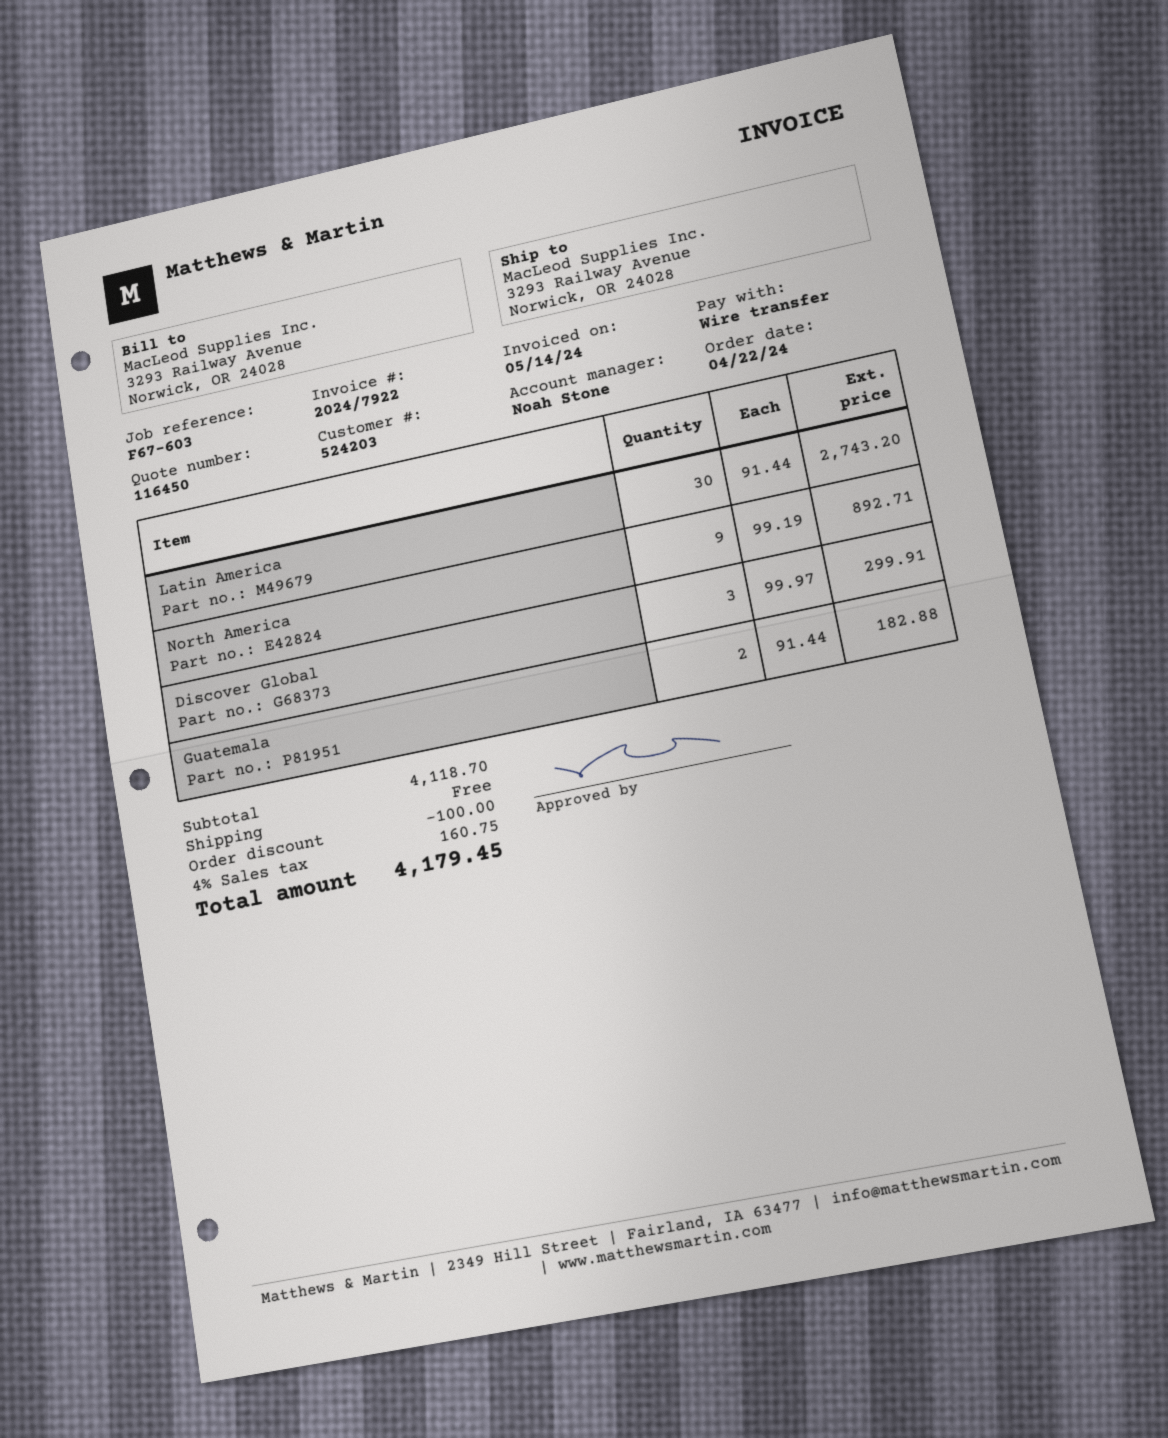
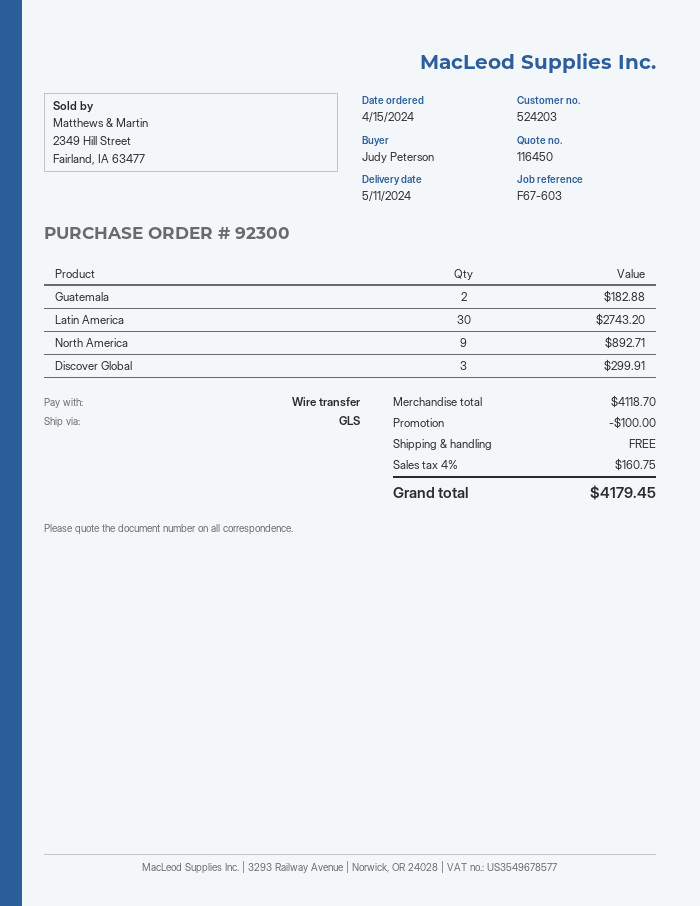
order date: 2024-04-22 -> 2024-04-15

